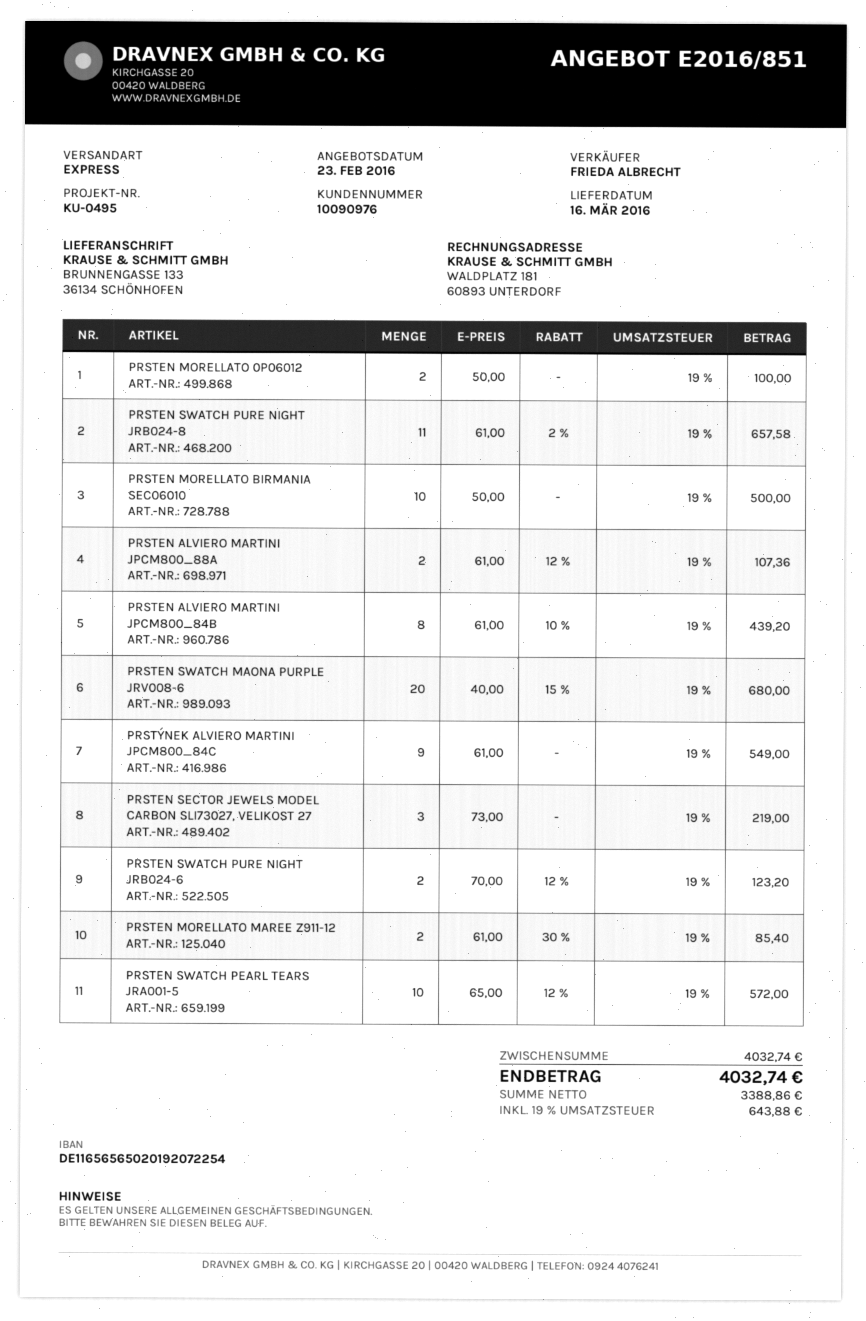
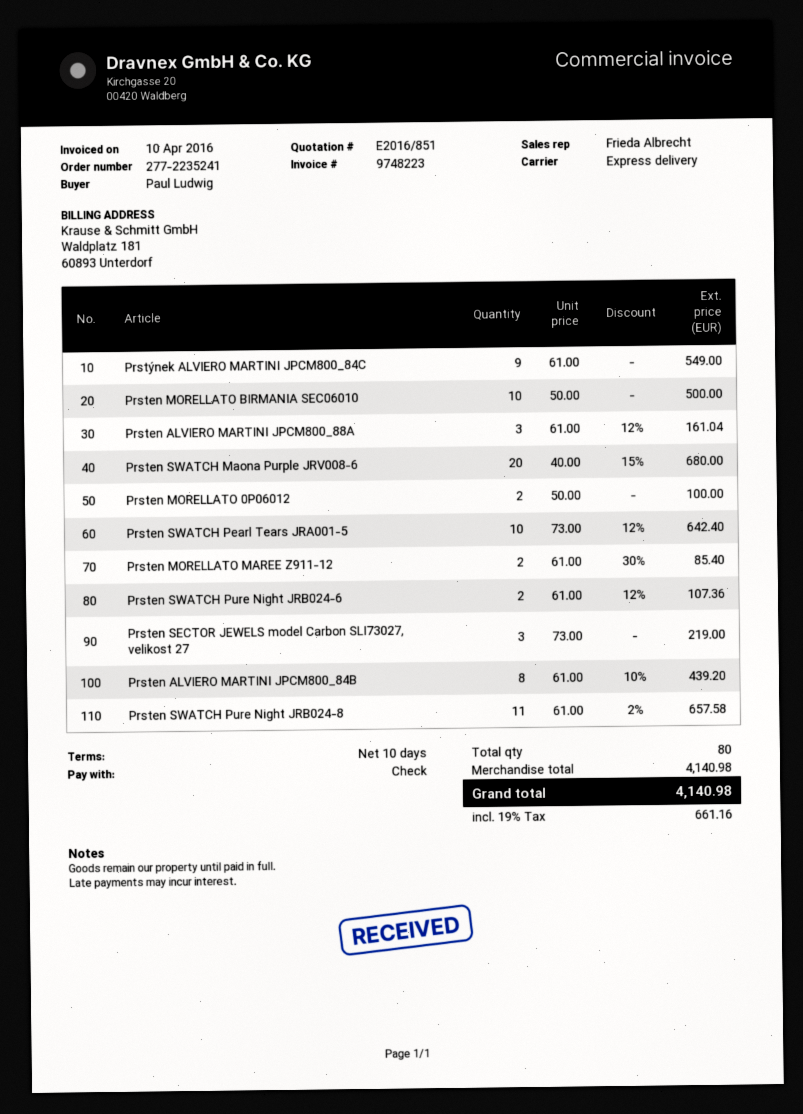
PRSTEN ALVIERO MARTINI JPCM800_88A: 2 x 61.00 - 12% = 107.36 -> 3 x 61.00 - 12% = 161.04
PRSTEN SWATCH PURE NIGHT JRB024-6: 2 x 70.00 - 12% = 123.20 -> 2 x 61.00 - 12% = 107.36
PRSTEN SWATCH PEARL TEARS JRA001-5: 10 x 65.00 - 12% = 572.00 -> 10 x 73.00 - 12% = 642.40
subtotal: 4032.74 -> 4140.98
tax: 19% = 643.88 -> 19% = 661.16
total: 4032.74 -> 4140.98

